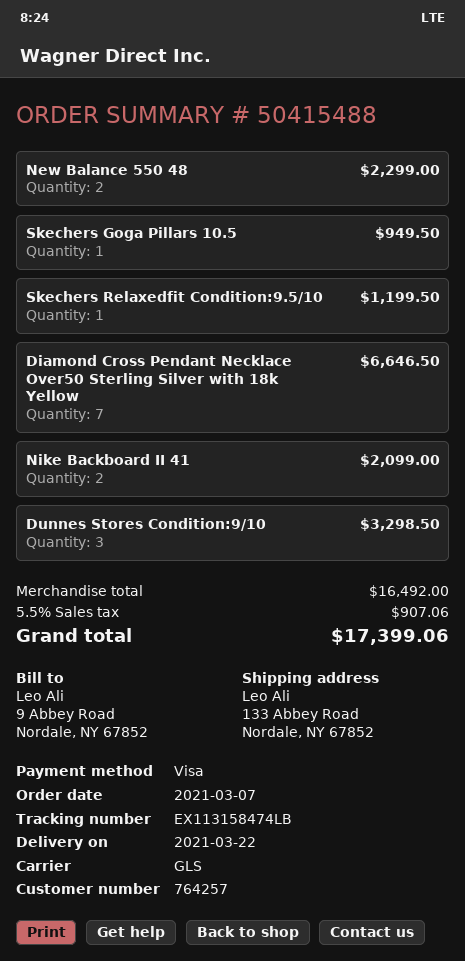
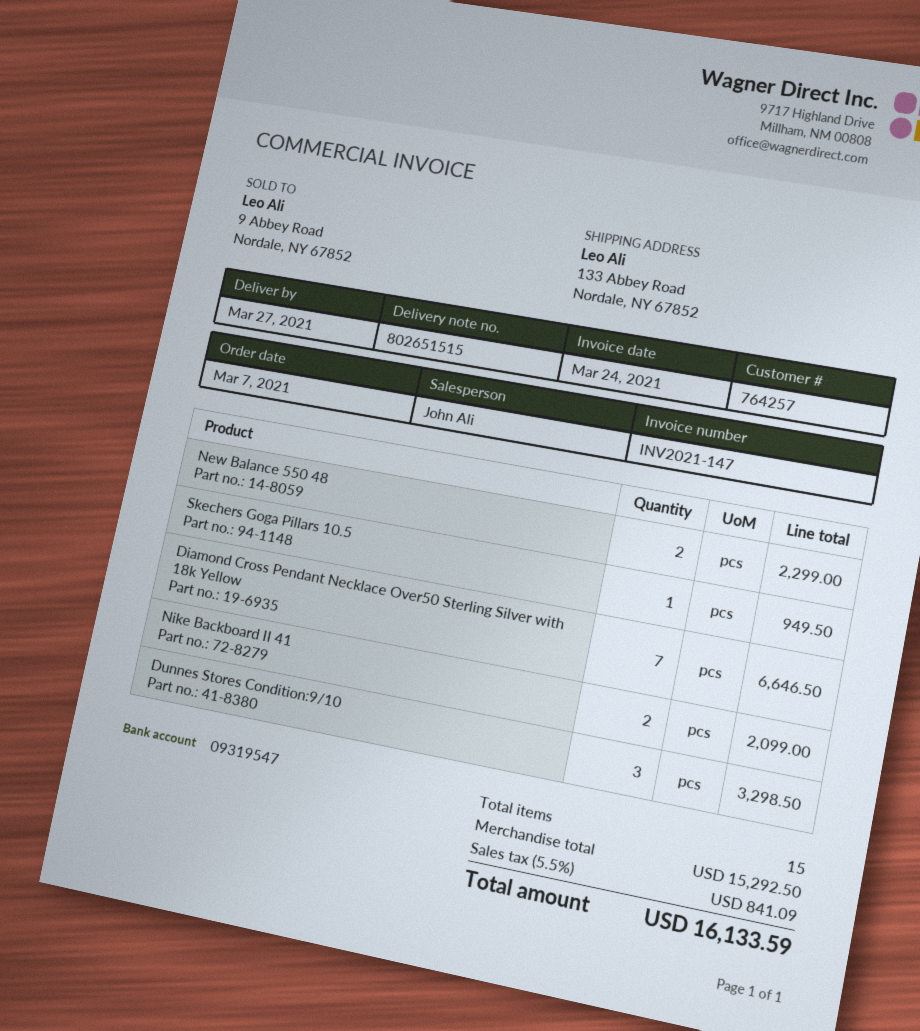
delivery date: 2021-03-22 -> 2021-03-27
Skechers Relaxedfit Condition:9.5/10: 1 for 1199.50 -> none
subtotal: 16492.00 -> 15292.50
tax: 5.5% = 907.06 -> 5.5% = 841.09
total: 17399.06 -> 16133.59

